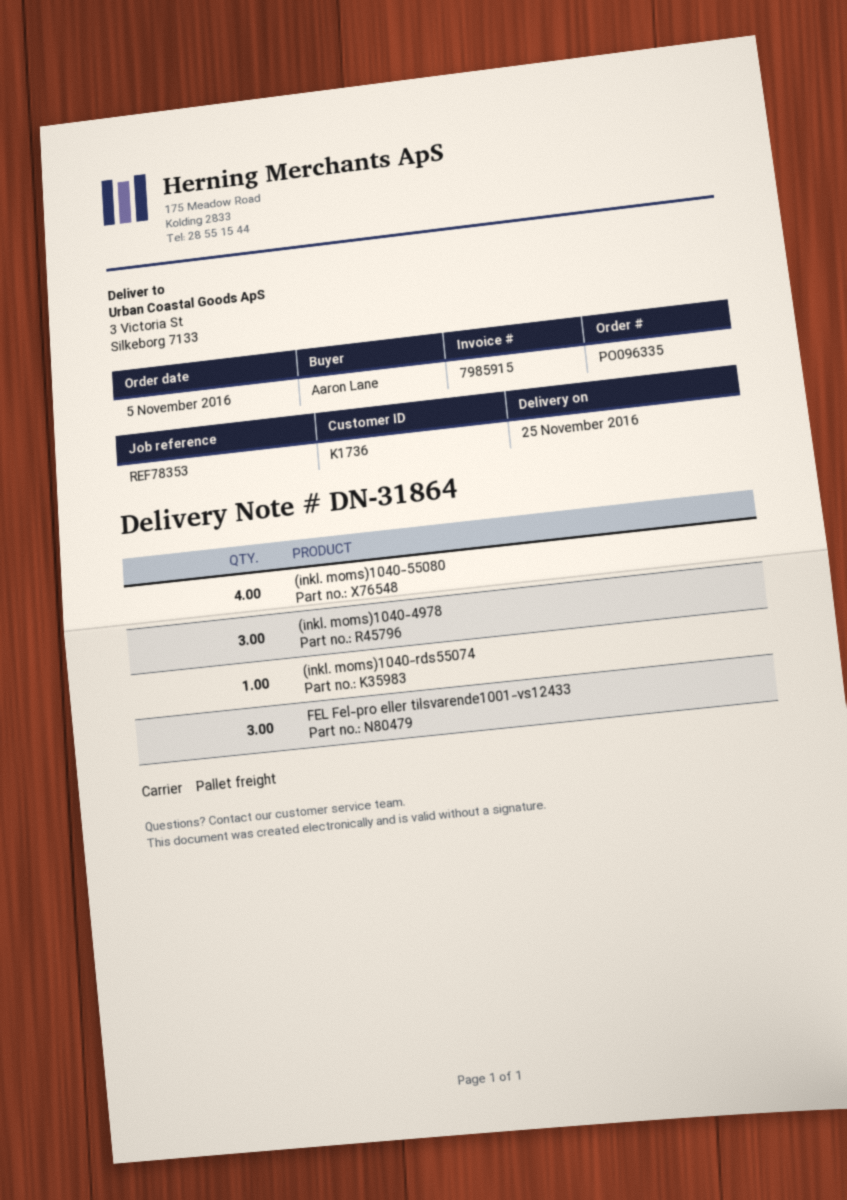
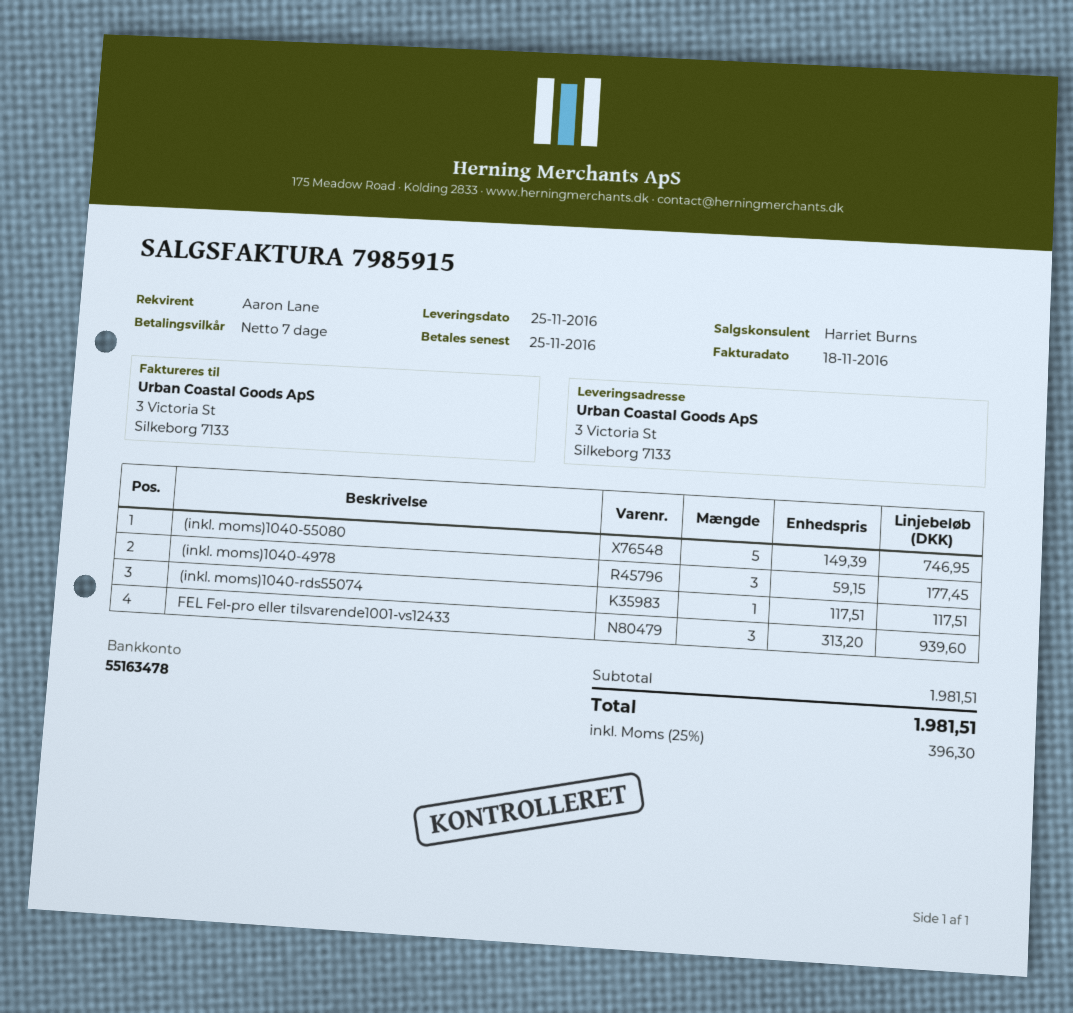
(inkl. moms)1040-55080: 4 -> 5

